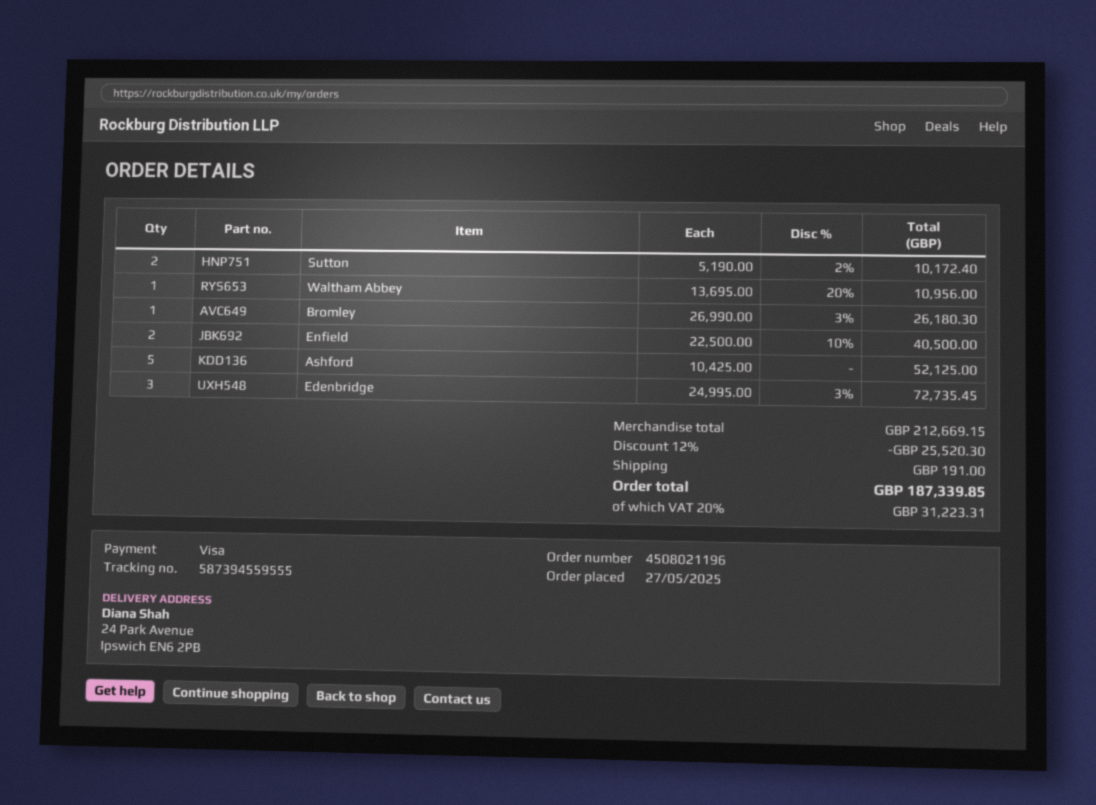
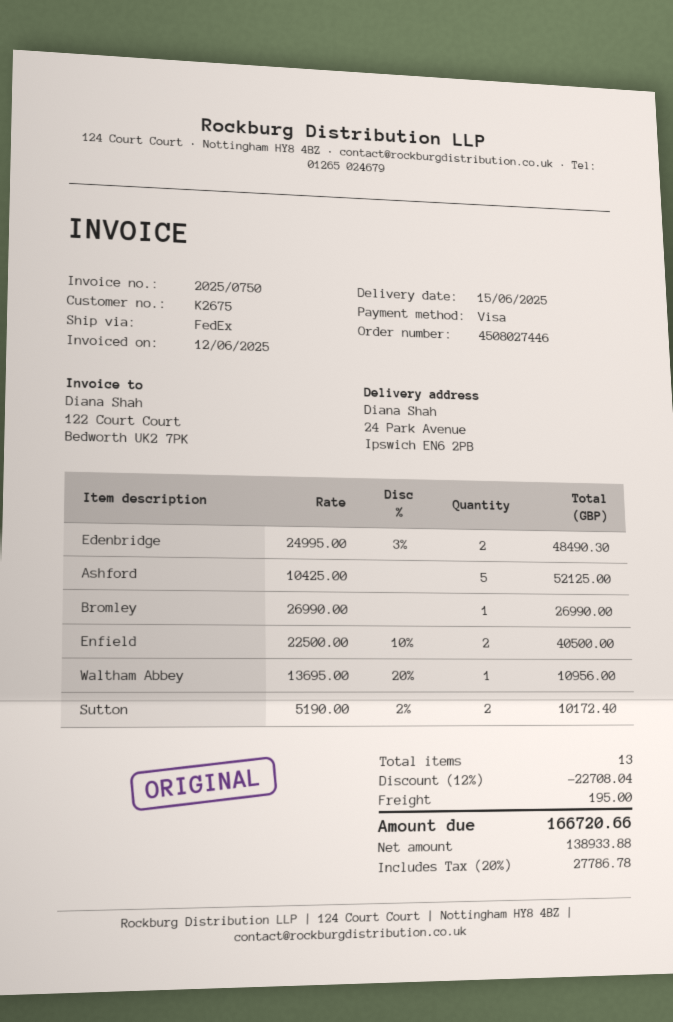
order number: 4508021196 -> 4508027446
Bromley: 1 x 26990.00 - 3% = 26180.30 -> 1 x 26990.00 = 26990.00
Edenbridge: 3 x 24995.00 - 3% = 72735.45 -> 2 x 24995.00 - 3% = 48490.30
discount: 12% = 25520.30 -> 12% = 22708.04
shipping: 191.00 -> 195.00
tax: 20% = 31223.31 -> 20% = 27786.78
total: 187339.85 -> 166720.66

